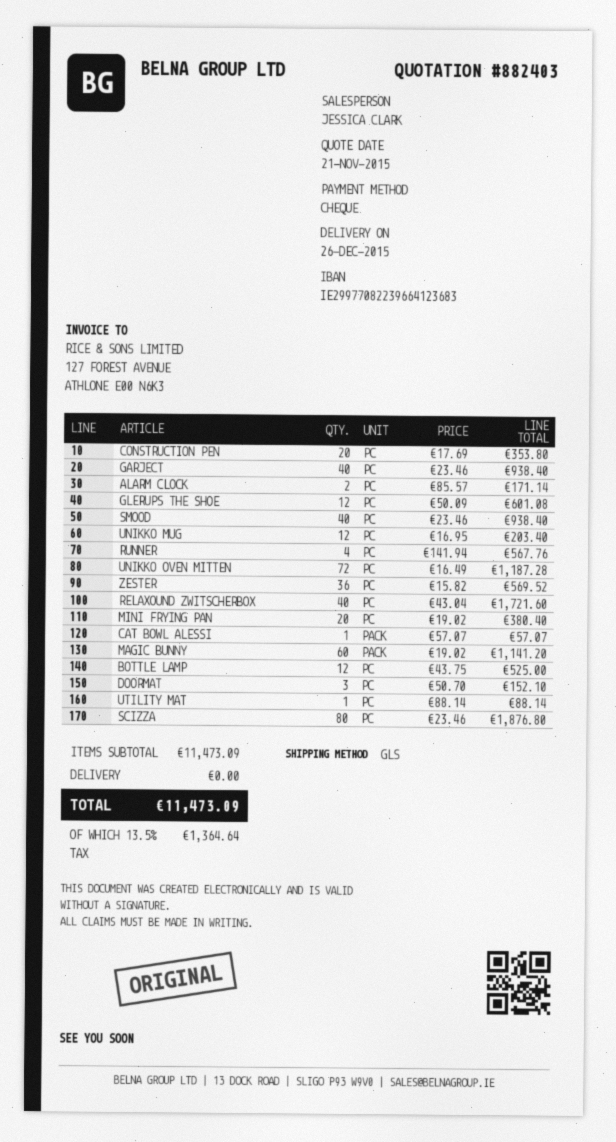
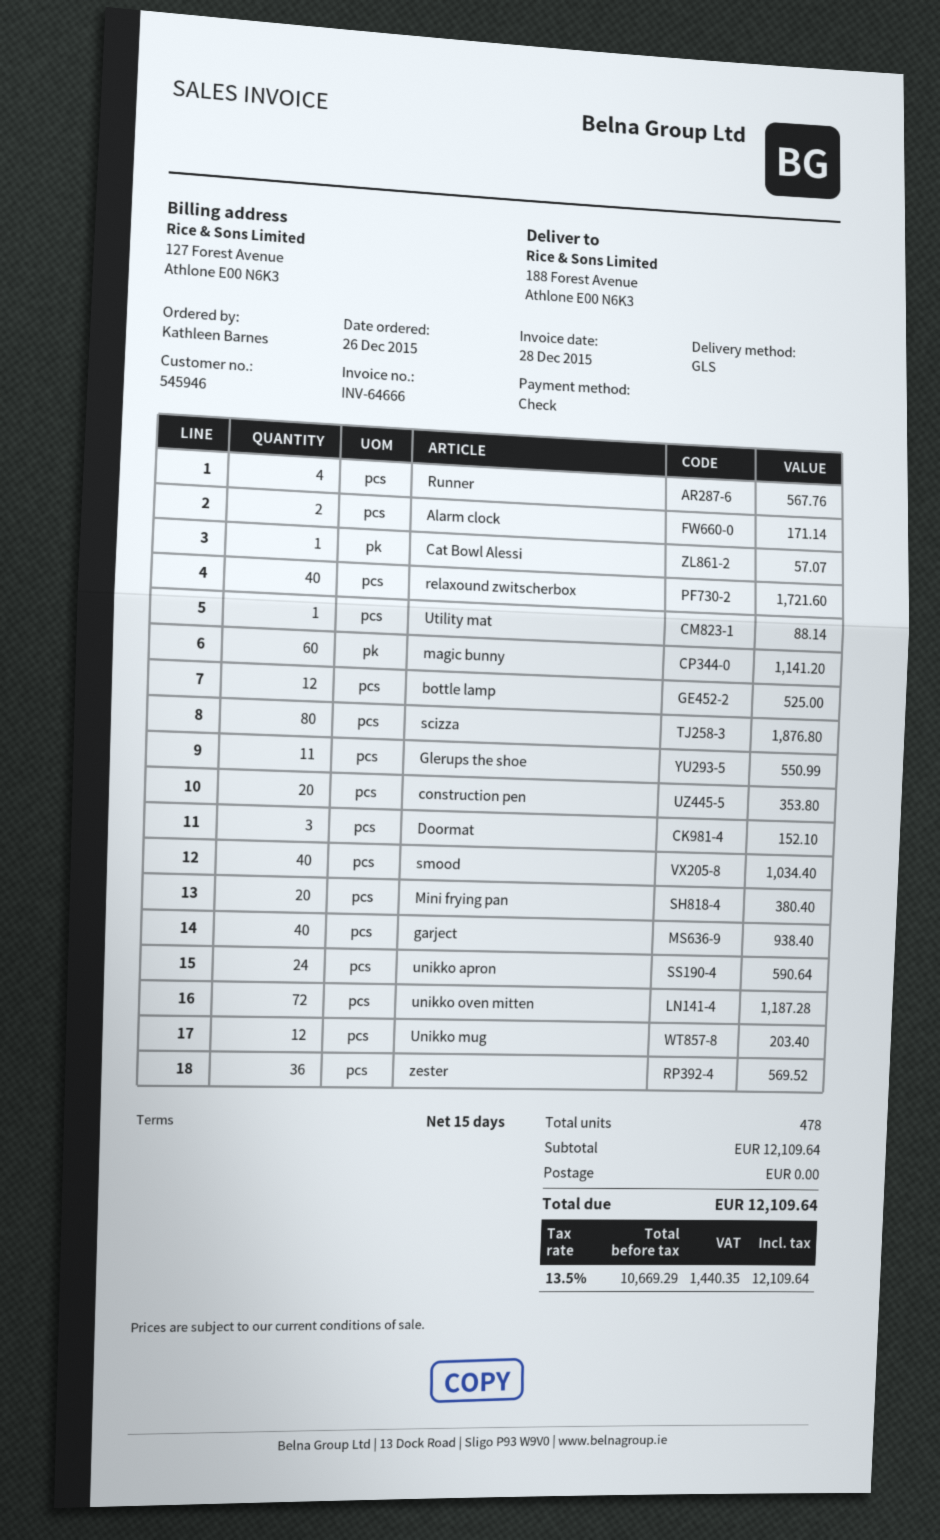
GLERUPS THE SHOE: 12 for 601.08 -> 11 for 550.99
SMOOD: 40 for 938.40 -> 40 for 1034.40
unikko apron: none -> 24 for 590.64
subtotal: 11473.09 -> 12109.64
tax: 13.5% = 1364.64 -> 13.5% = 1440.35
total: 11473.09 -> 12109.64

